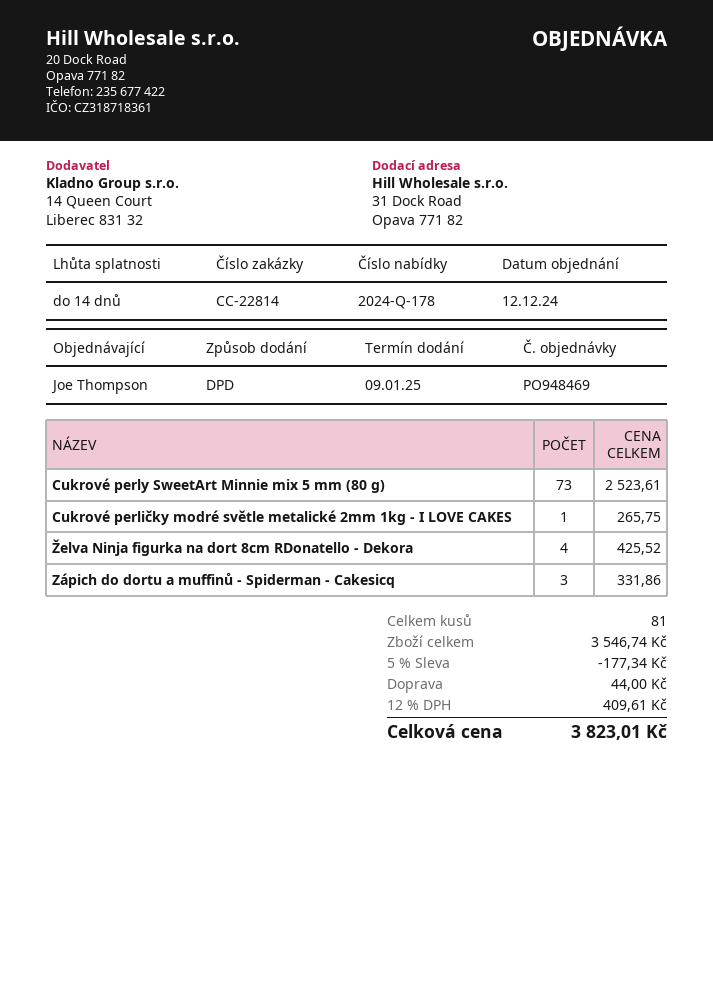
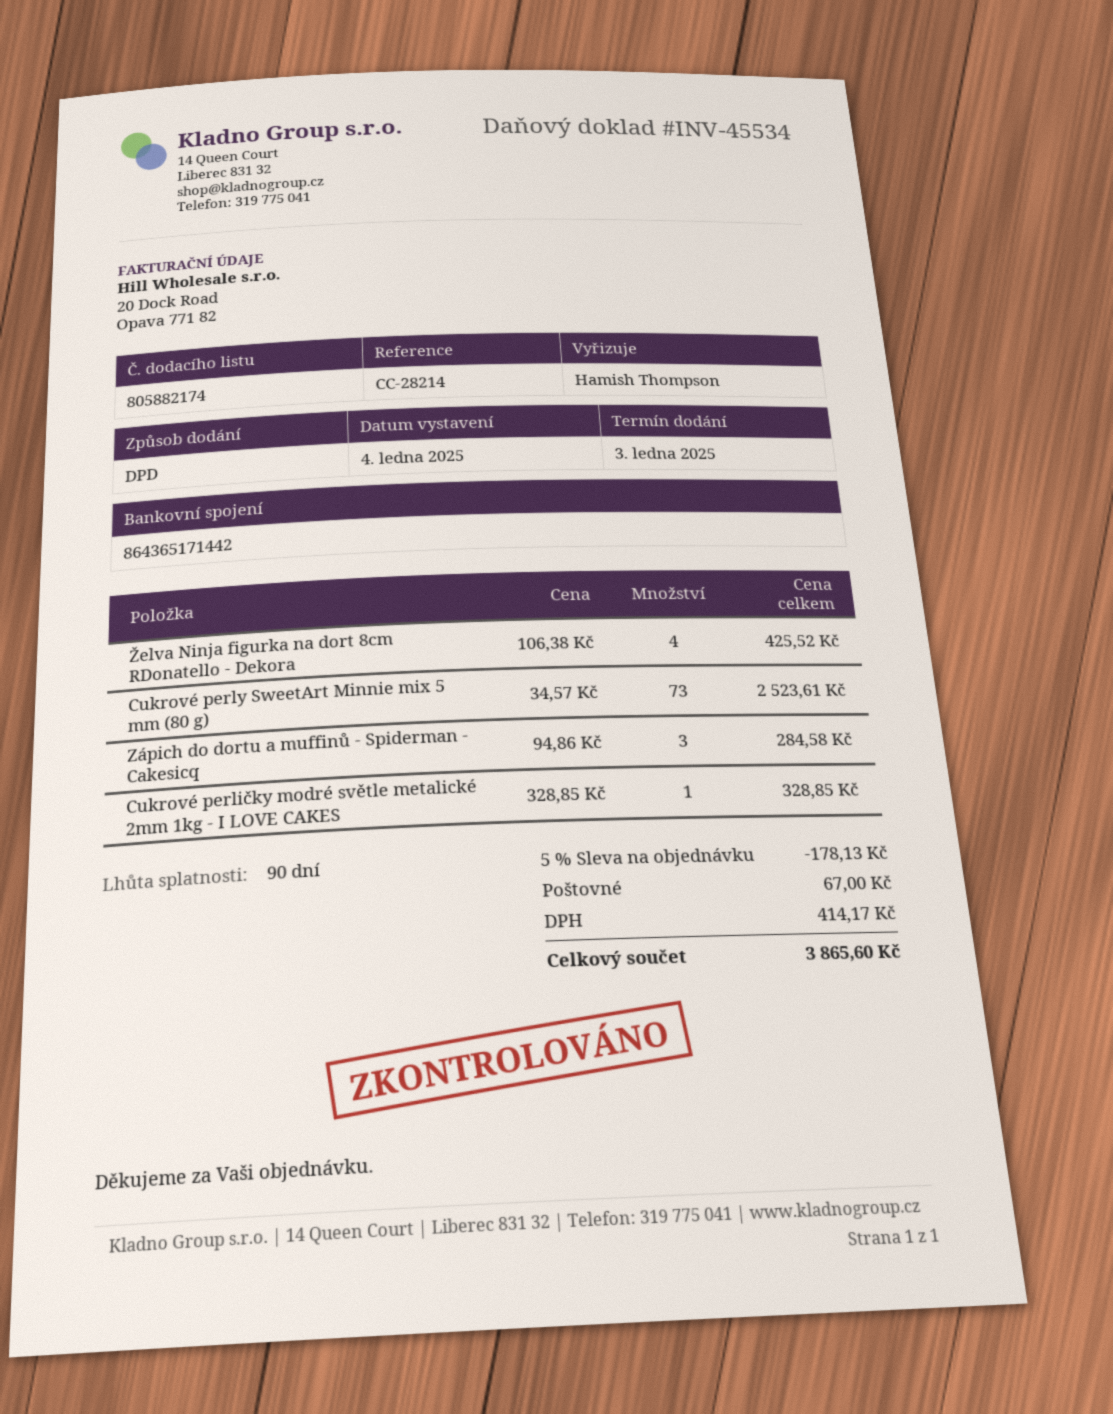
delivery date: 2025-01-09 -> 2025-01-03
payment terms: 14 days -> 90 days
reference: CC-22814 -> CC-28214
Cukrové perličky modré světle metalické 2mm 1kg - I LOVE CAKES: 1 for 265.75 -> 1 for 328.85
Zápich do dortu a muffinů - Spiderman - Cakesicq: 3 for 331.86 -> 3 for 284.58
discount: 5% = 177.34 -> 5% = 178.13
shipping: 44.00 -> 67.00
tax: 409.61 -> 414.17
total: 3823.01 -> 3865.60

